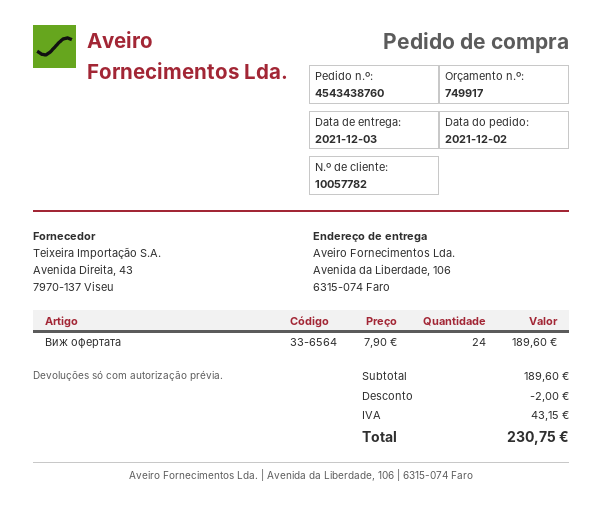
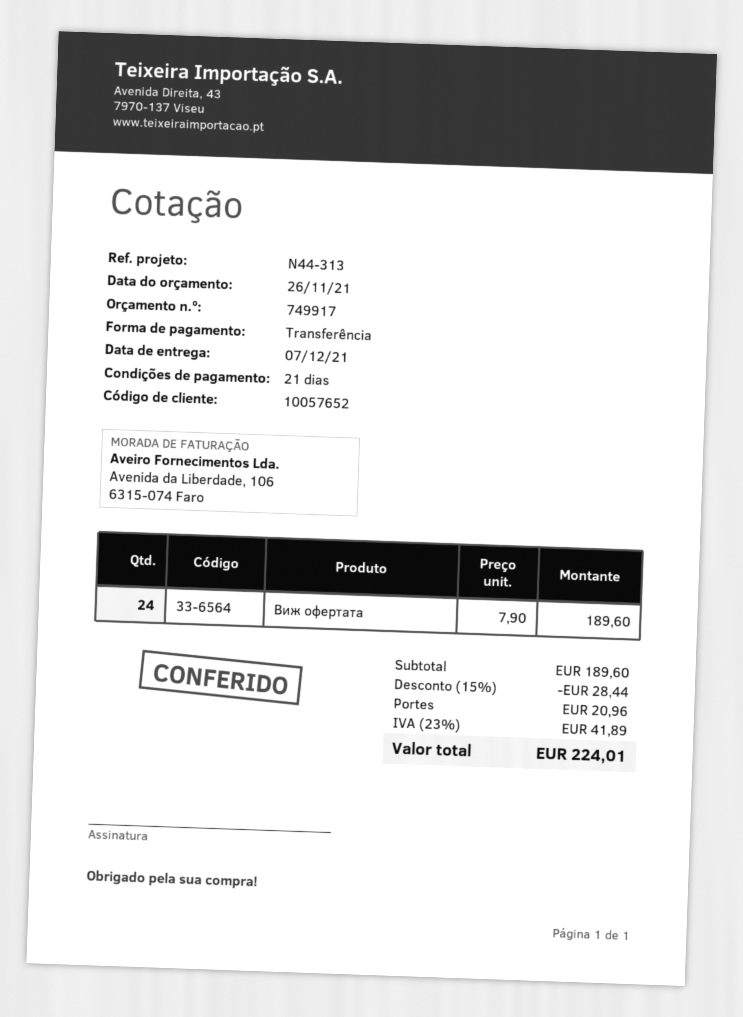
delivery date: 2021-12-03 -> 2021-12-07
customer number: 10057782 -> 10057652
discount: 2.00 -> 28.44
shipping: none -> 20.96
tax: 43.15 -> 41.89
total: 230.75 -> 224.01

